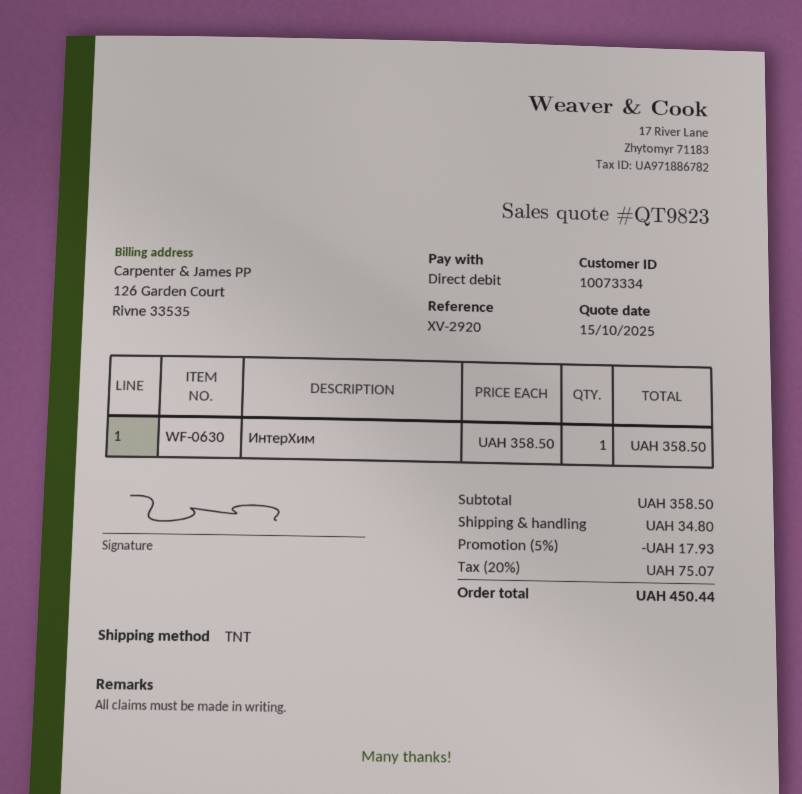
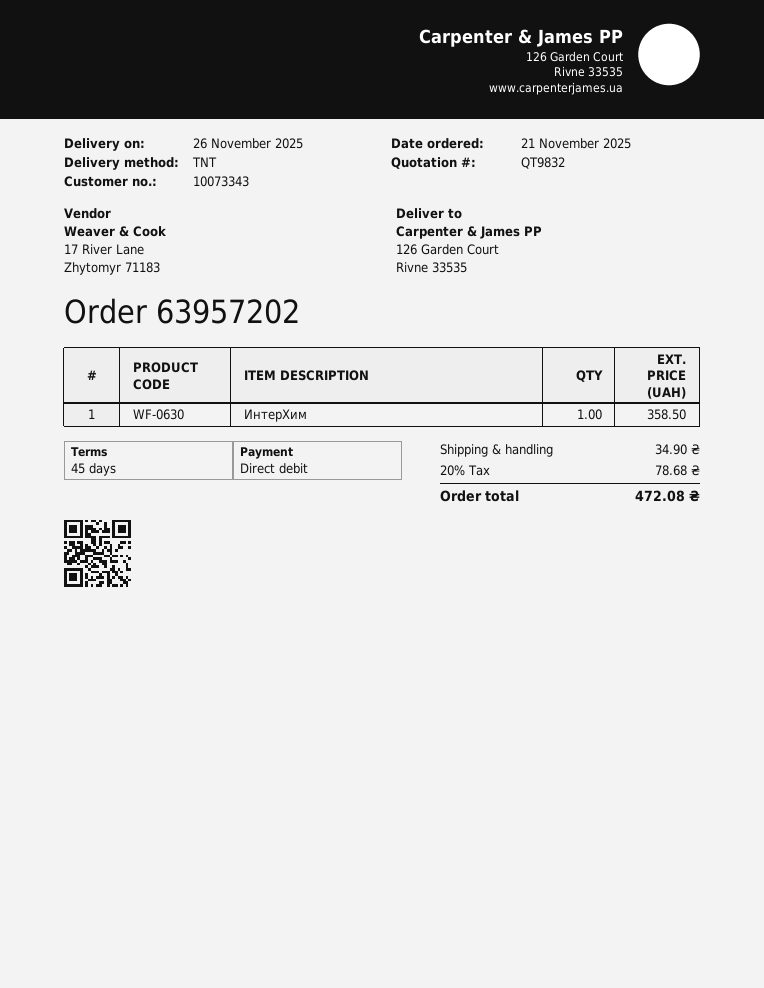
quote number: QT9823 -> QT9832
customer number: 10073334 -> 10073343
discount: 5% = 17.93 -> none
shipping: 34.80 -> 34.90
tax: 20% = 75.07 -> 20% = 78.68
total: 450.44 -> 472.08

